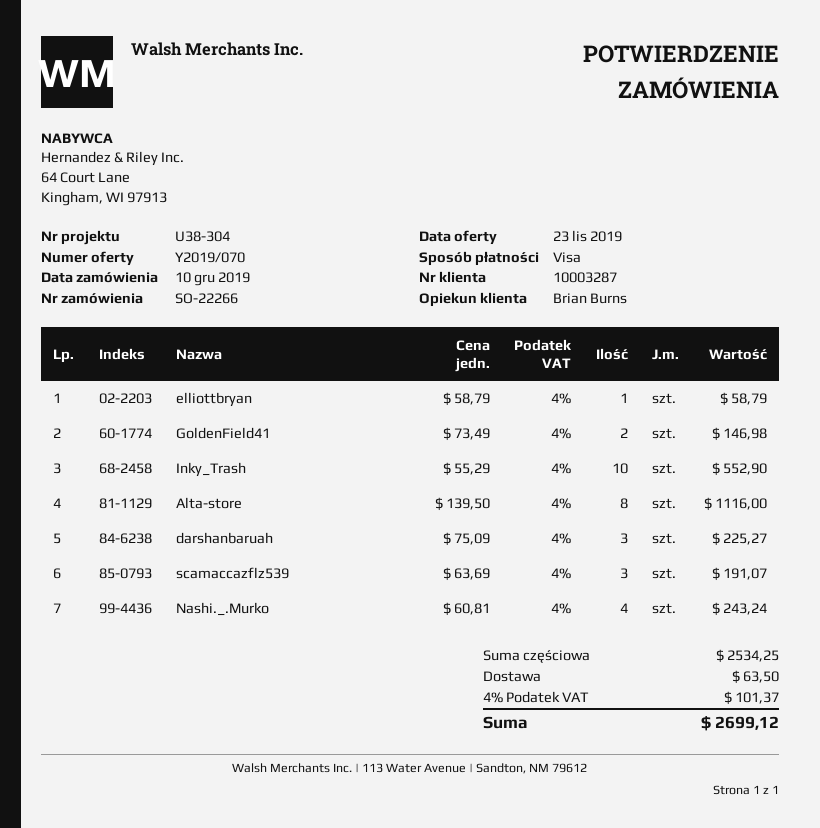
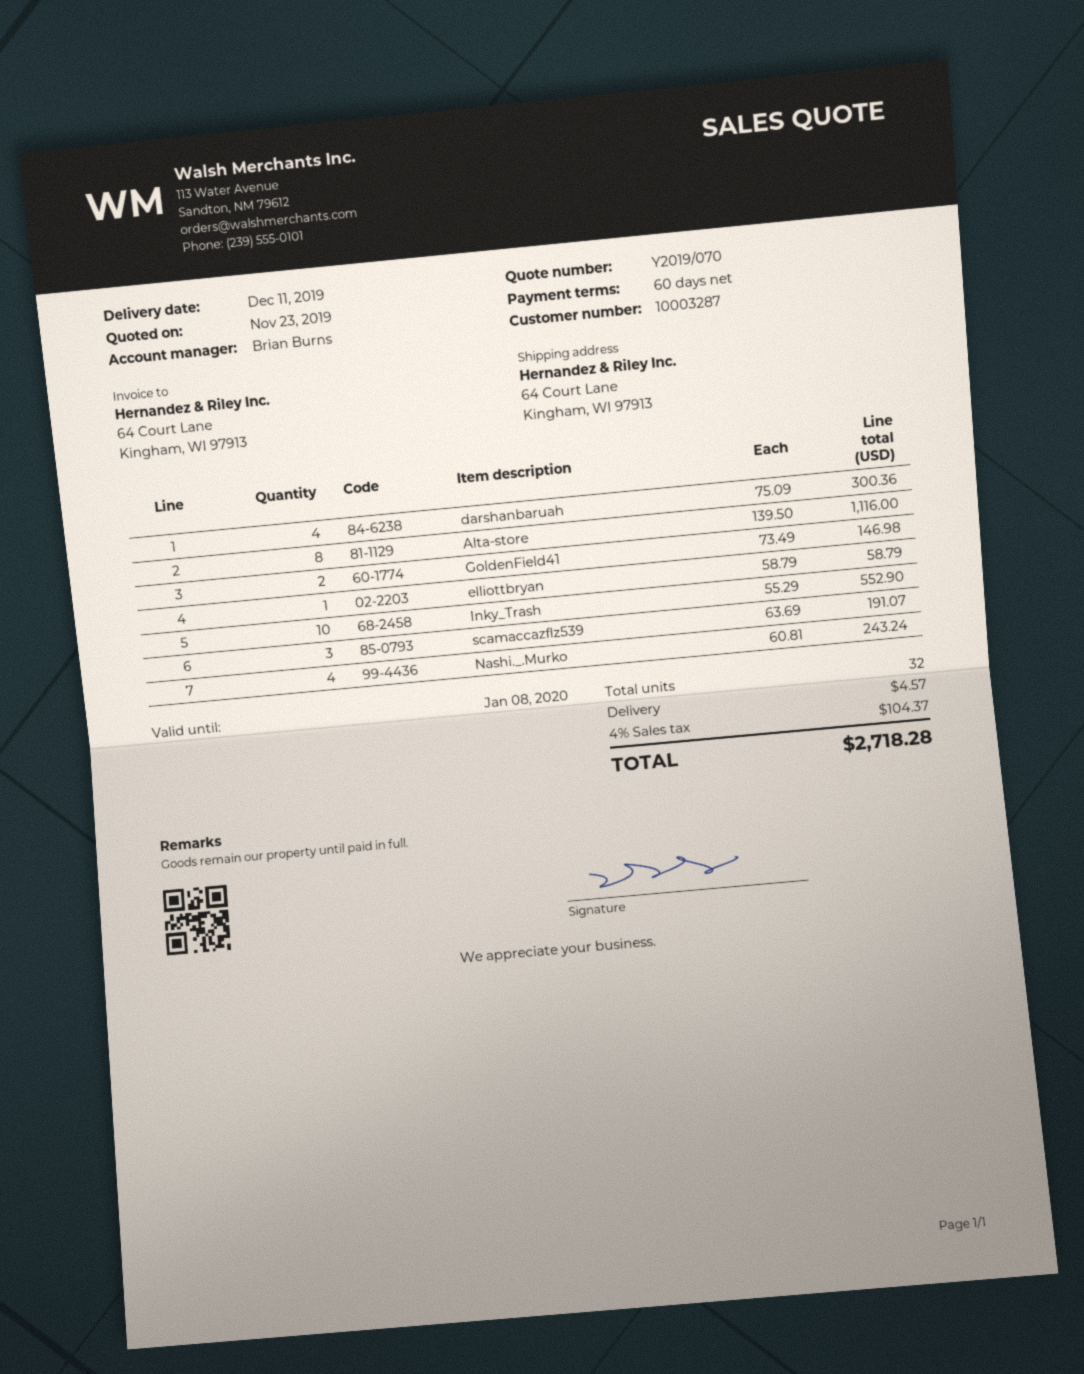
darshanbaruah: 3 x 75.09 = 225.27 -> 4 x 75.09 = 300.36
shipping: 63.50 -> 4.57
tax: 4% = 101.37 -> 4% = 104.37
total: 2699.12 -> 2718.28

